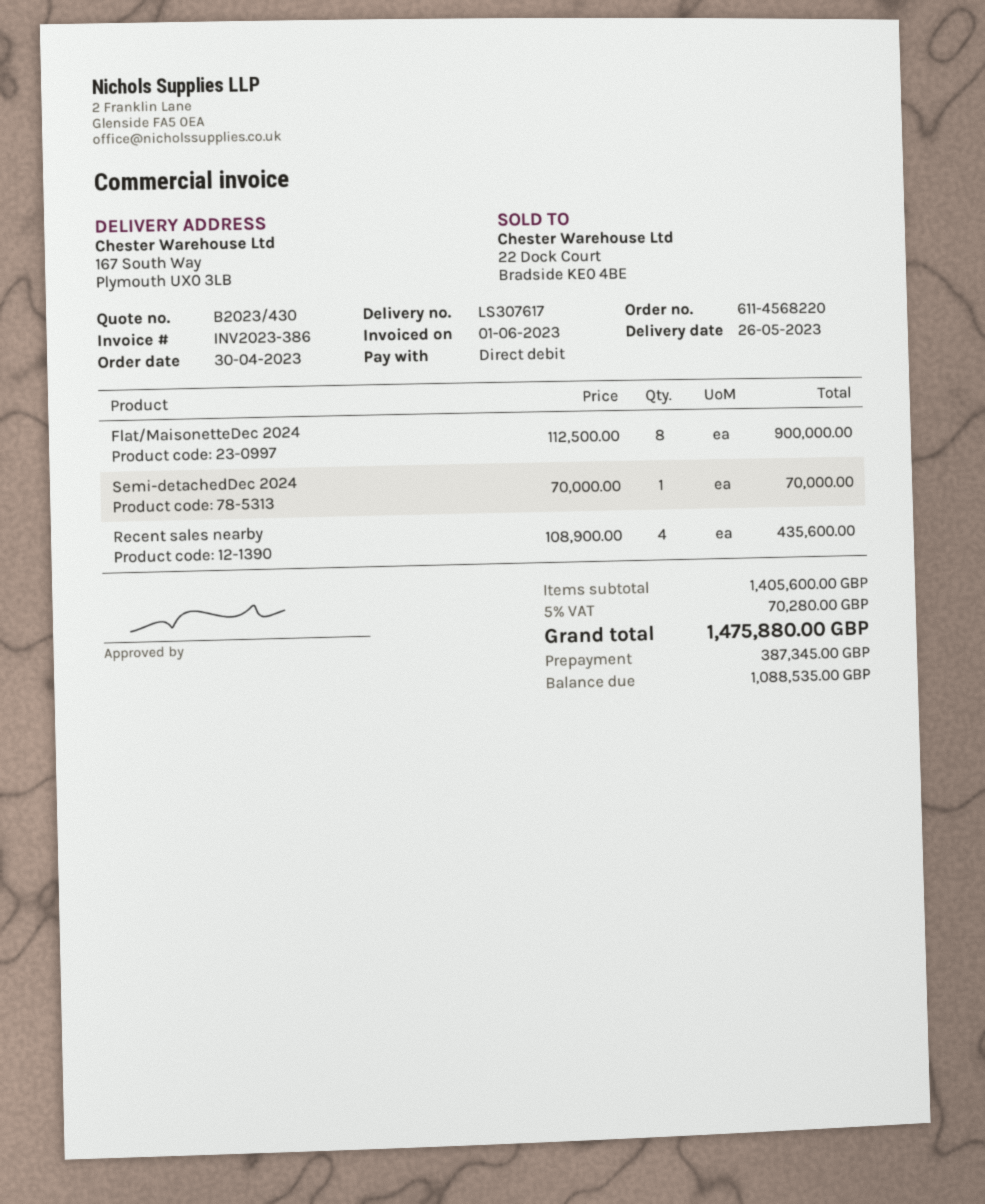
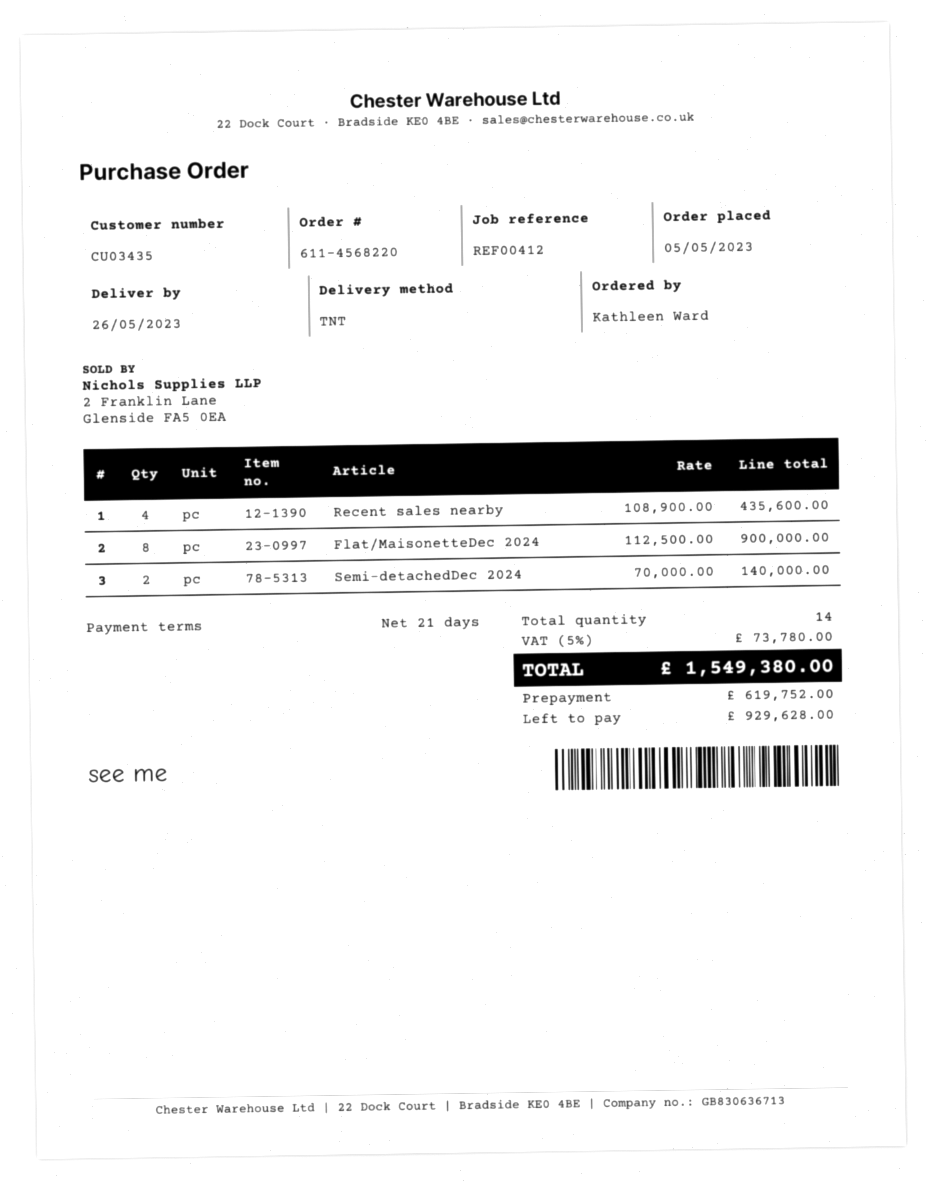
order date: 2023-04-30 -> 2023-05-05
Semi-detachedDec 2024: 1 x 70000.00 = 70000.00 -> 2 x 70000.00 = 140000.00
tax: 5% = 70280.00 -> 5% = 73780.00
total: 1475880.00 -> 1549380.00
deposit: 387345.00 -> 619752.00
balance: 1088535.00 -> 929628.00

